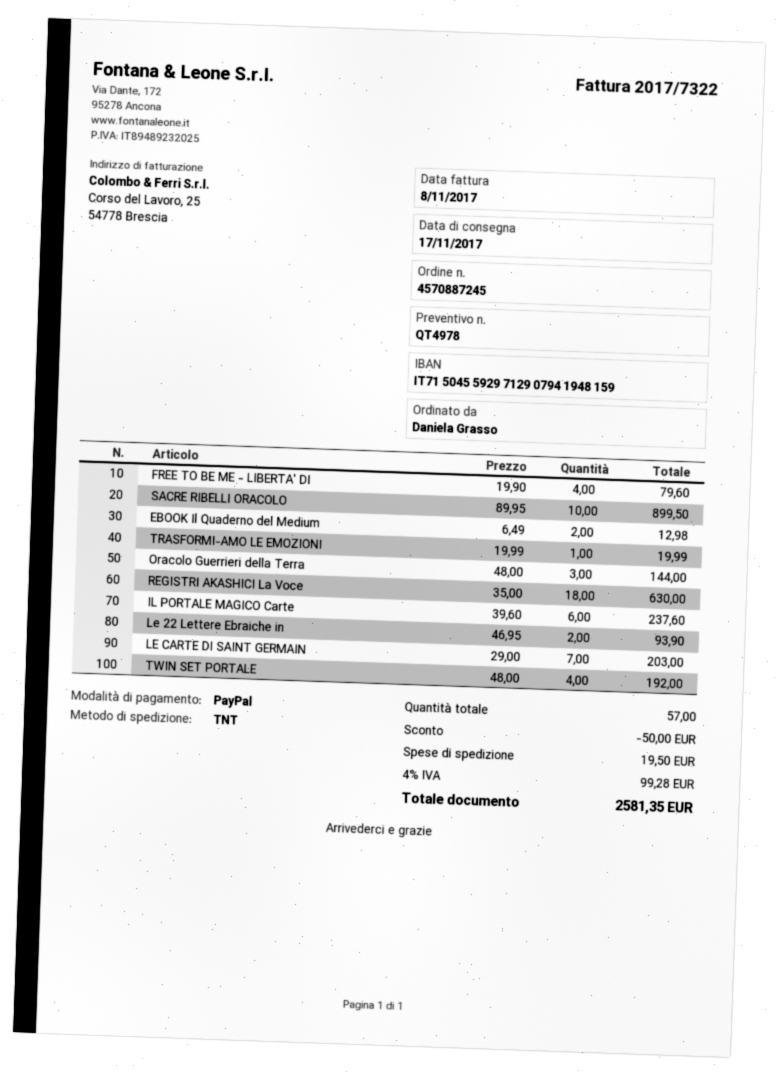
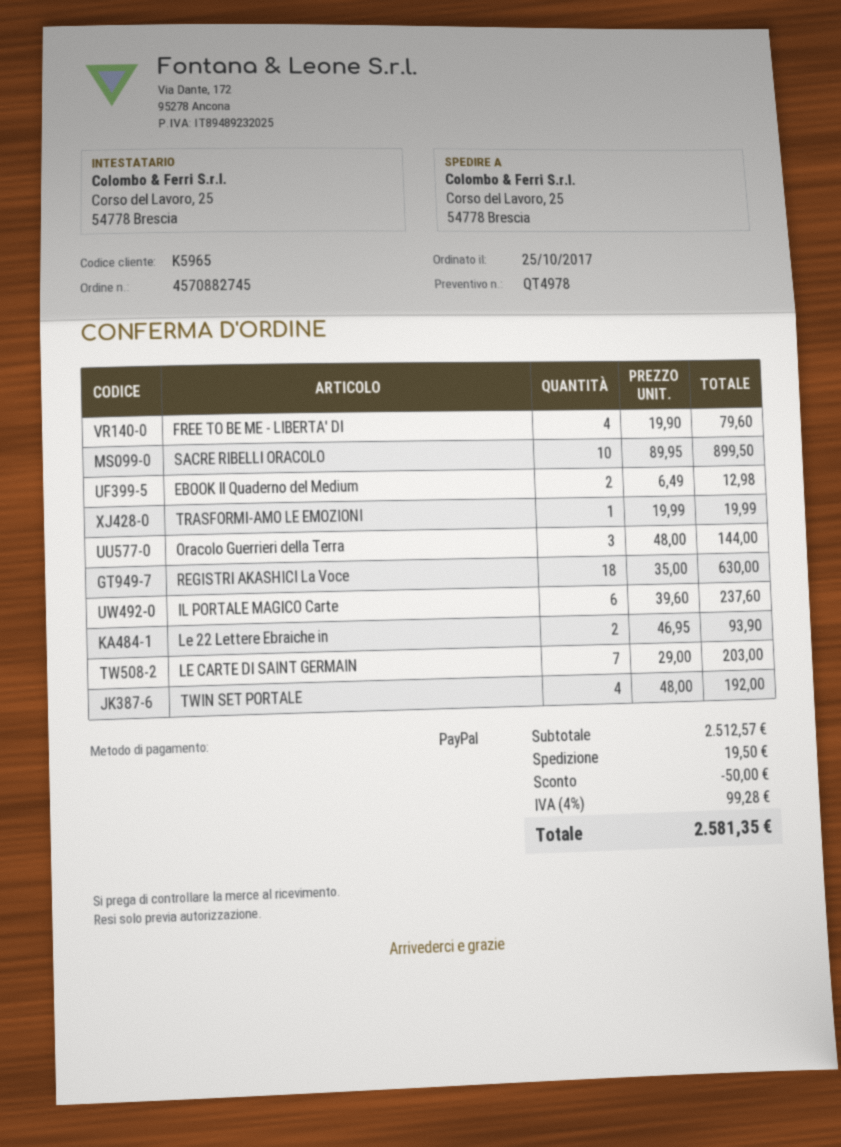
order number: 4570887245 -> 4570882745

